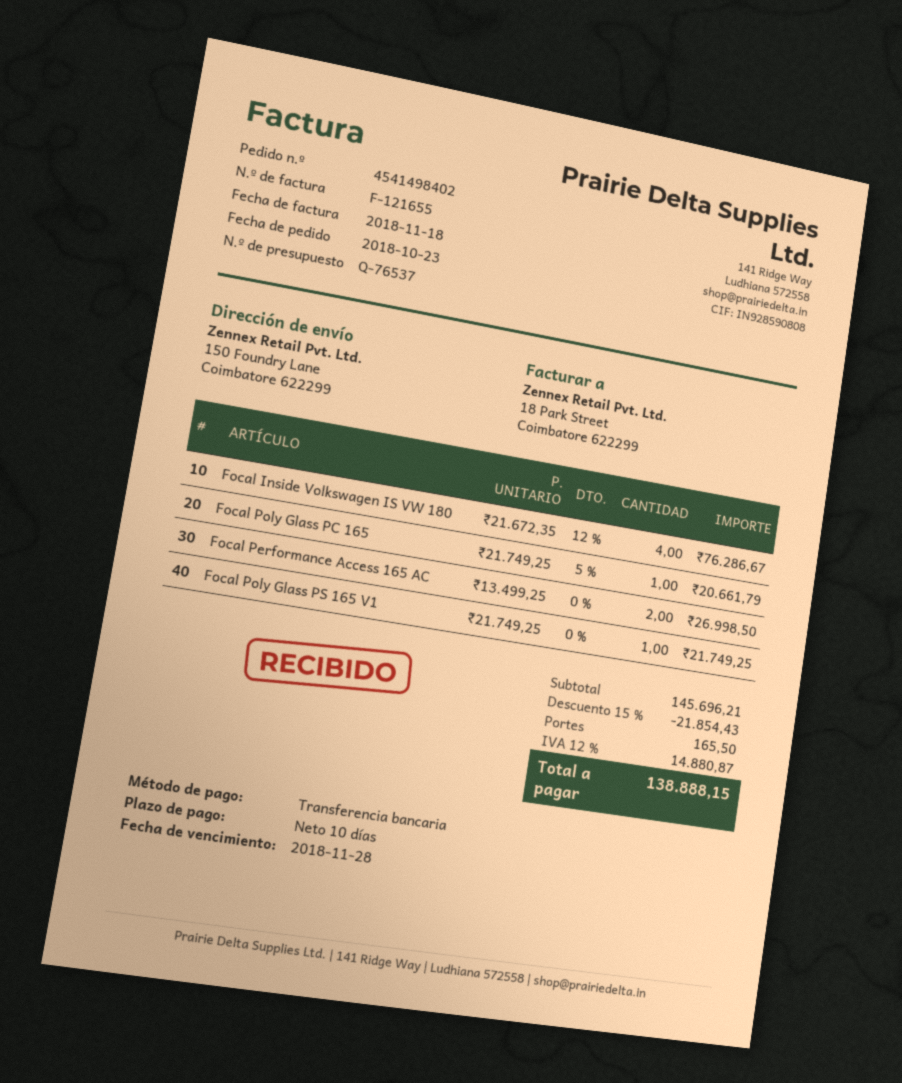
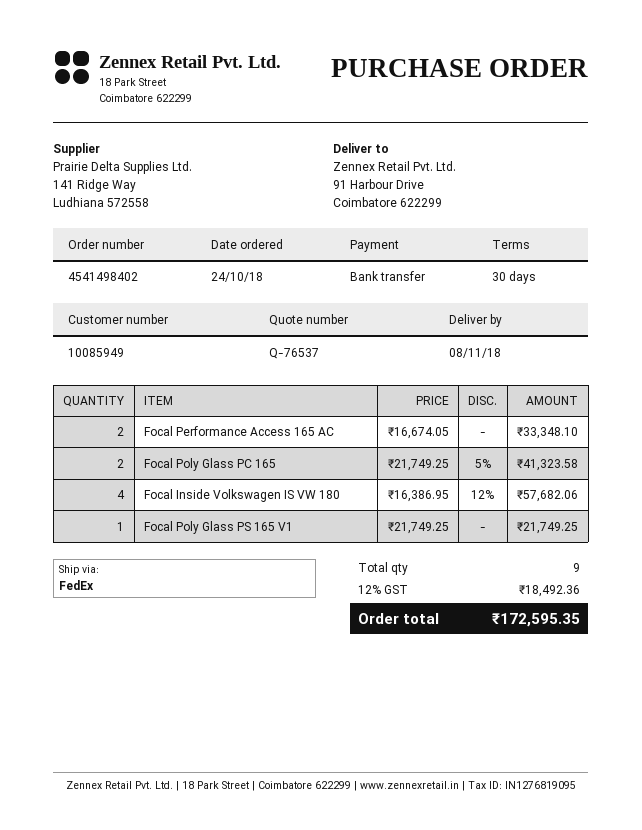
order date: 2018-10-23 -> 2018-10-24
payment terms: 10 days -> 30 days
ship to: 150 Foundry Lane, Coimbatore 622299 -> 91 Harbour Drive, Coimbatore 622299
Focal Inside Volkswagen IS VW 180: 4 x 21672.35 - 12% = 76286.67 -> 4 x 16386.95 - 12% = 57682.06
Focal Poly Glass PC 165: 1 x 21749.25 - 5% = 20661.79 -> 2 x 21749.25 - 5% = 41323.58
Focal Performance Access 165 AC: 2 x 13499.25 = 26998.50 -> 2 x 16674.05 = 33348.10
discount: 15% = 21854.43 -> none
shipping: 165.50 -> none
tax: 12% = 14880.87 -> 12% = 18492.36
total: 138888.15 -> 172595.35

